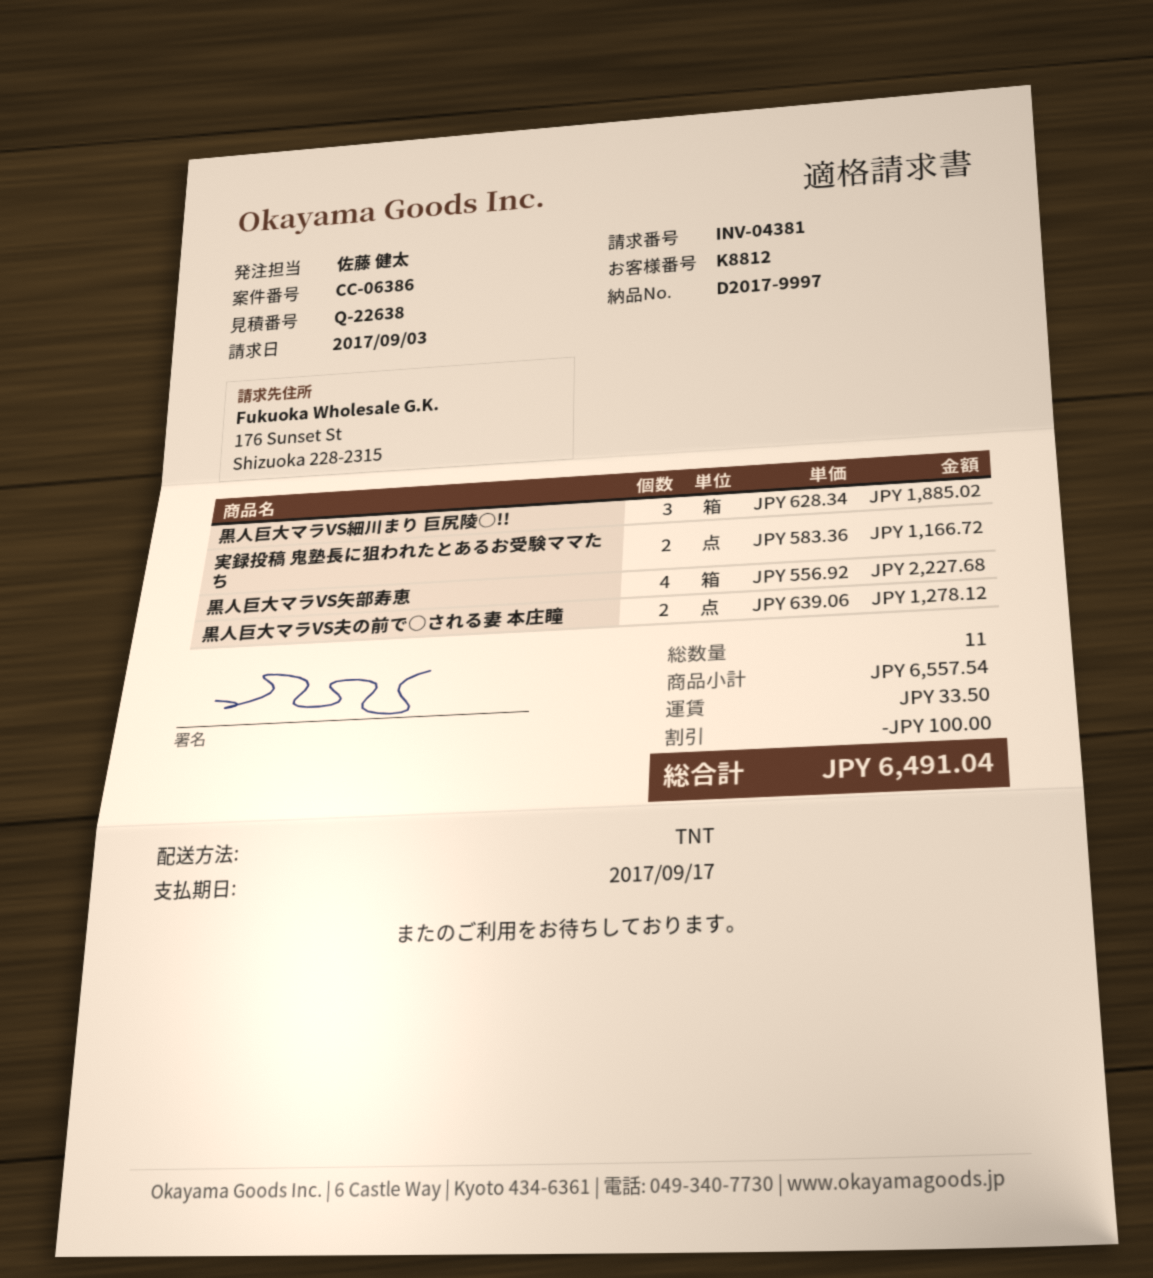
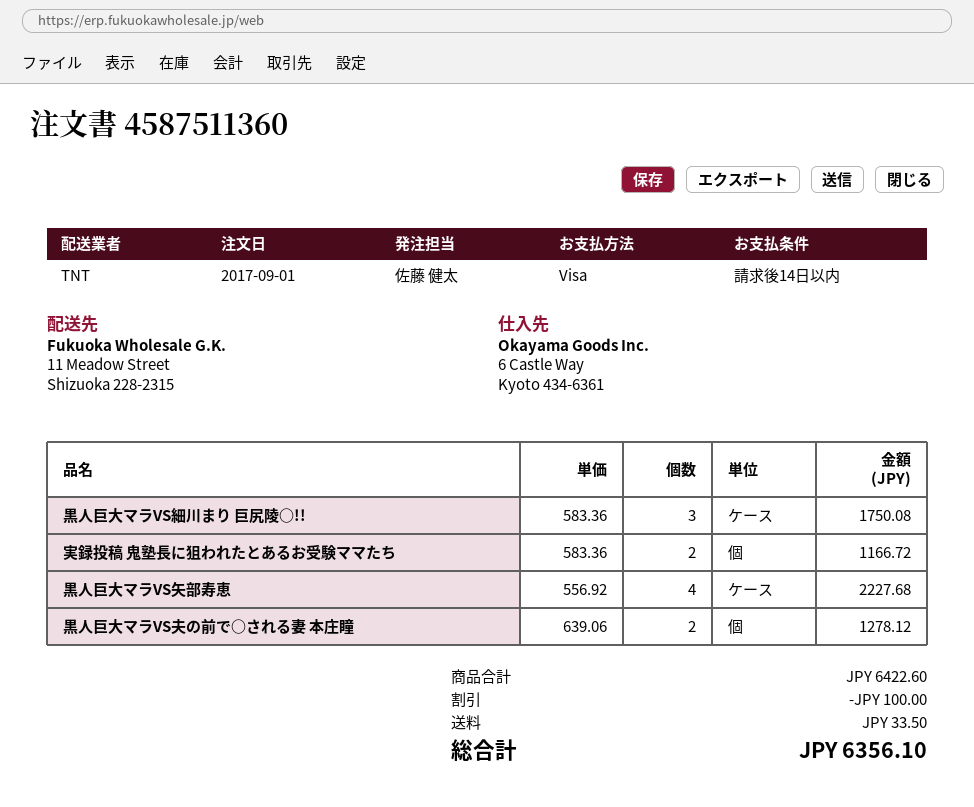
黒人巨大マラVS細川まり 巨尻陵○!!: 3 x 628.34 = 1885.02 -> 3 x 583.36 = 1750.08
subtotal: 6557.54 -> 6422.60
total: 6491.04 -> 6356.10

